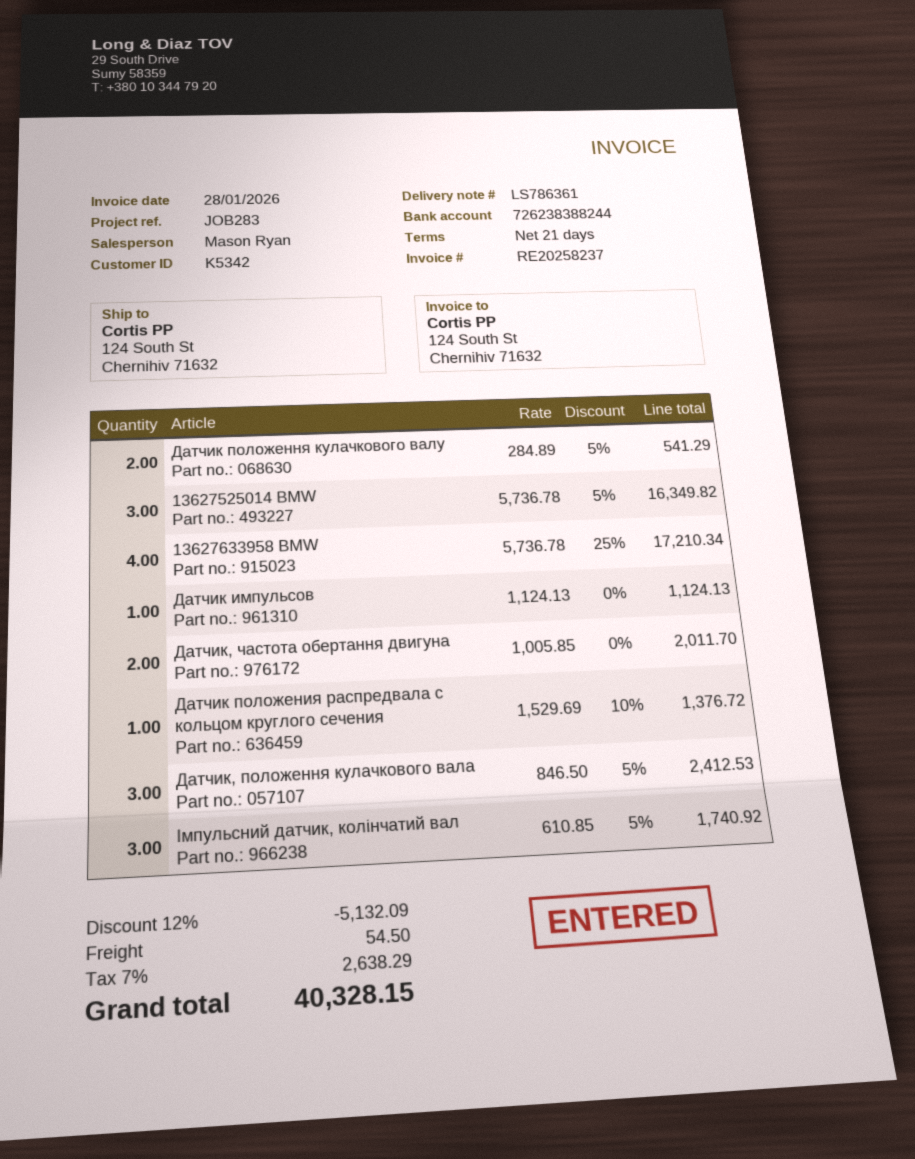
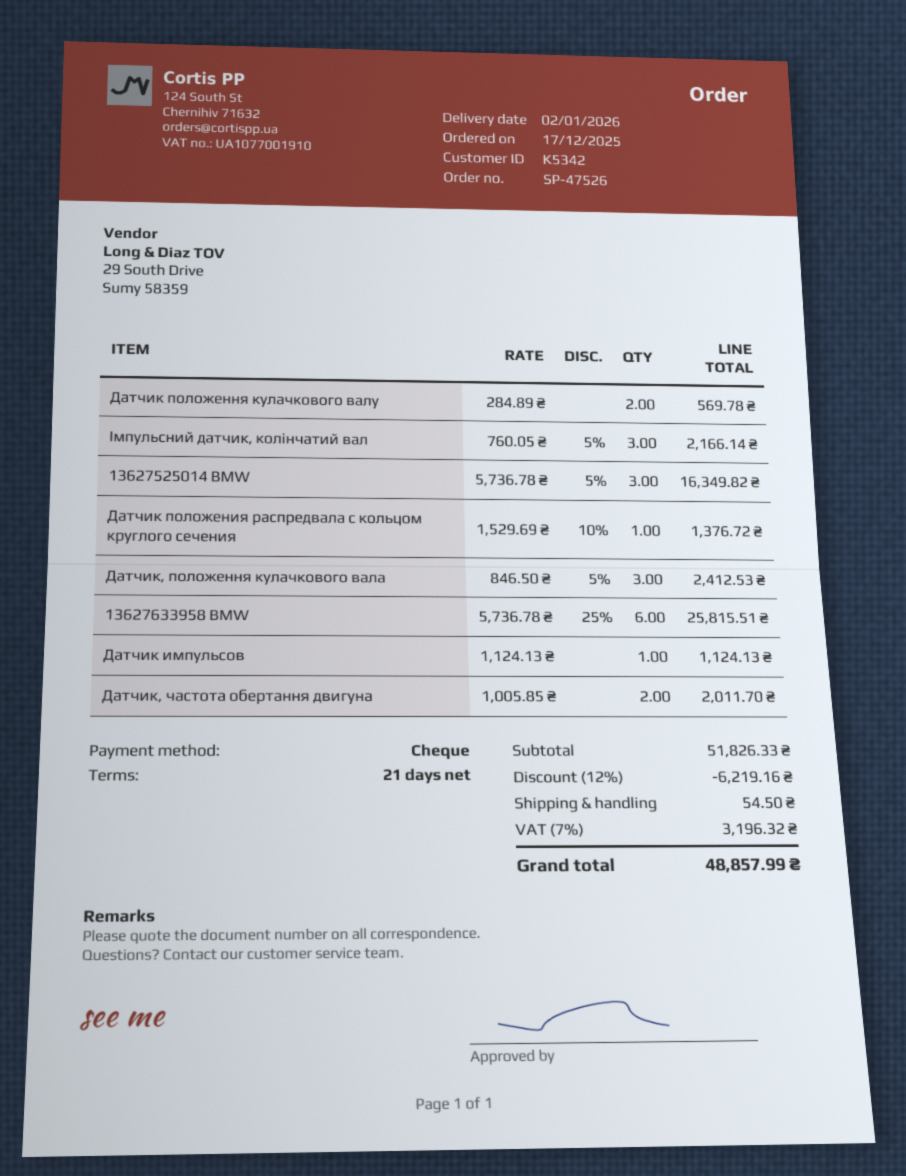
Датчик положення кулачкового валу: 2 x 284.89 - 5% = 541.29 -> 2 x 284.89 = 569.78
13627633958 BMW: 4 x 5736.78 - 25% = 17210.34 -> 6 x 5736.78 - 25% = 25815.51
Імпульсний датчик, колінчатий вал: 3 x 610.85 - 5% = 1740.92 -> 3 x 760.05 - 5% = 2166.14
discount: 12% = 5132.09 -> 12% = 6219.16
tax: 7% = 2638.29 -> 7% = 3196.32
total: 40328.15 -> 48857.99

